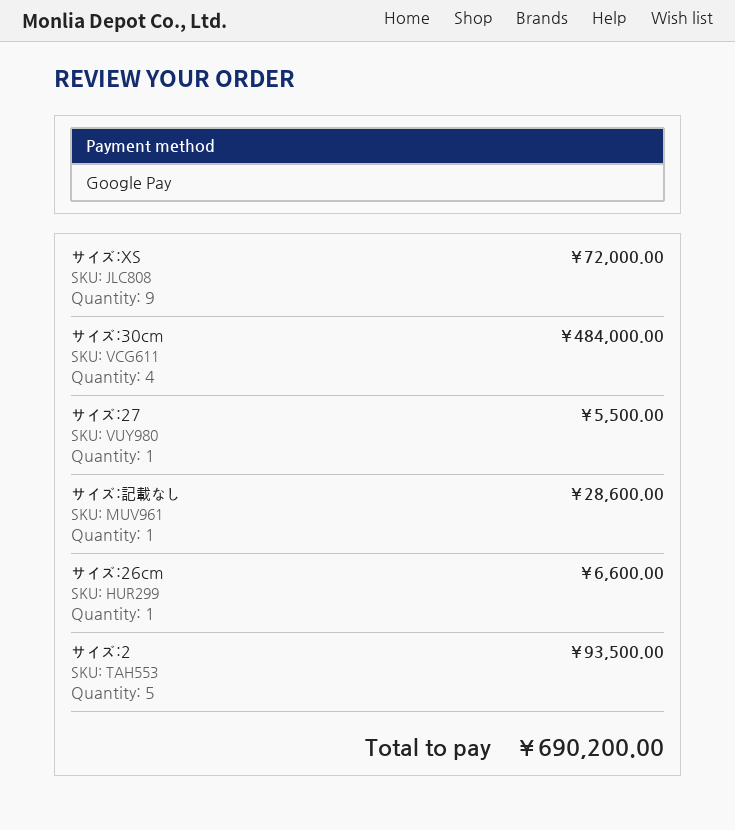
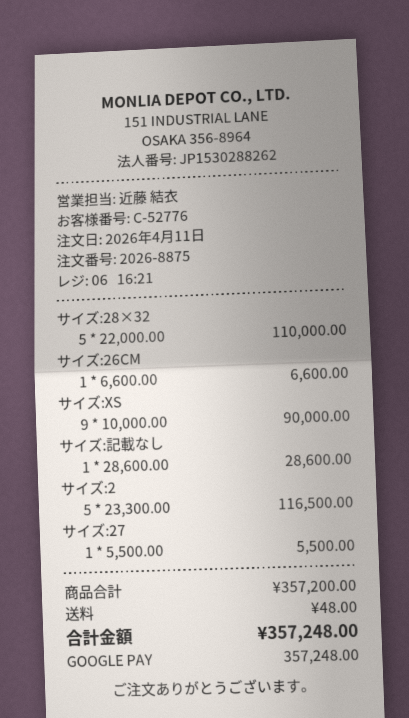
サイズ:XS: 9 for 72000.00 -> 9 for 90000.00
サイズ:30cm: 4 for 484000.00 -> none
サイズ:2: 5 for 93500.00 -> 5 for 116500.00
サイズ:28×32: none -> 5 for 110000.00
shipping: none -> 48.00
total: 690200.00 -> 357248.00

